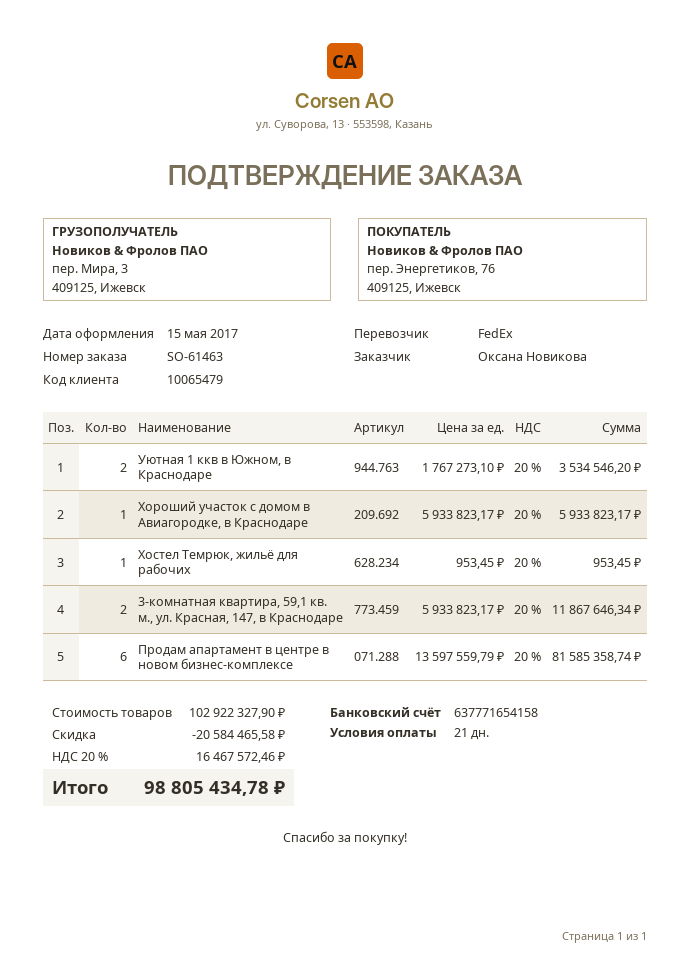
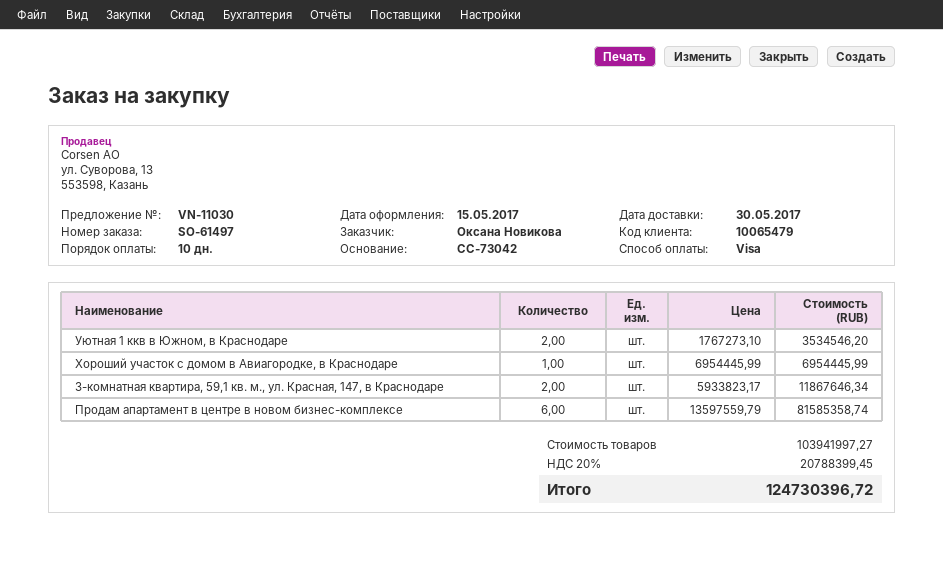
order number: SO-61463 -> SO-61497
payment terms: 21 days -> 10 days
Хороший участок с домом в Авиагородке, в Краснодаре: 1 x 5933823.17 = 5933823.17 -> 1 x 6954445.99 = 6954445.99
Хостел Темрюк, жильё для рабочих: 1 x 953.45 = 953.45 -> none
subtotal: 102922327.90 -> 103941997.27
discount: 20584465.58 -> none
tax: 20% = 16467572.46 -> 20% = 20788399.45
total: 98805434.78 -> 124730396.72

